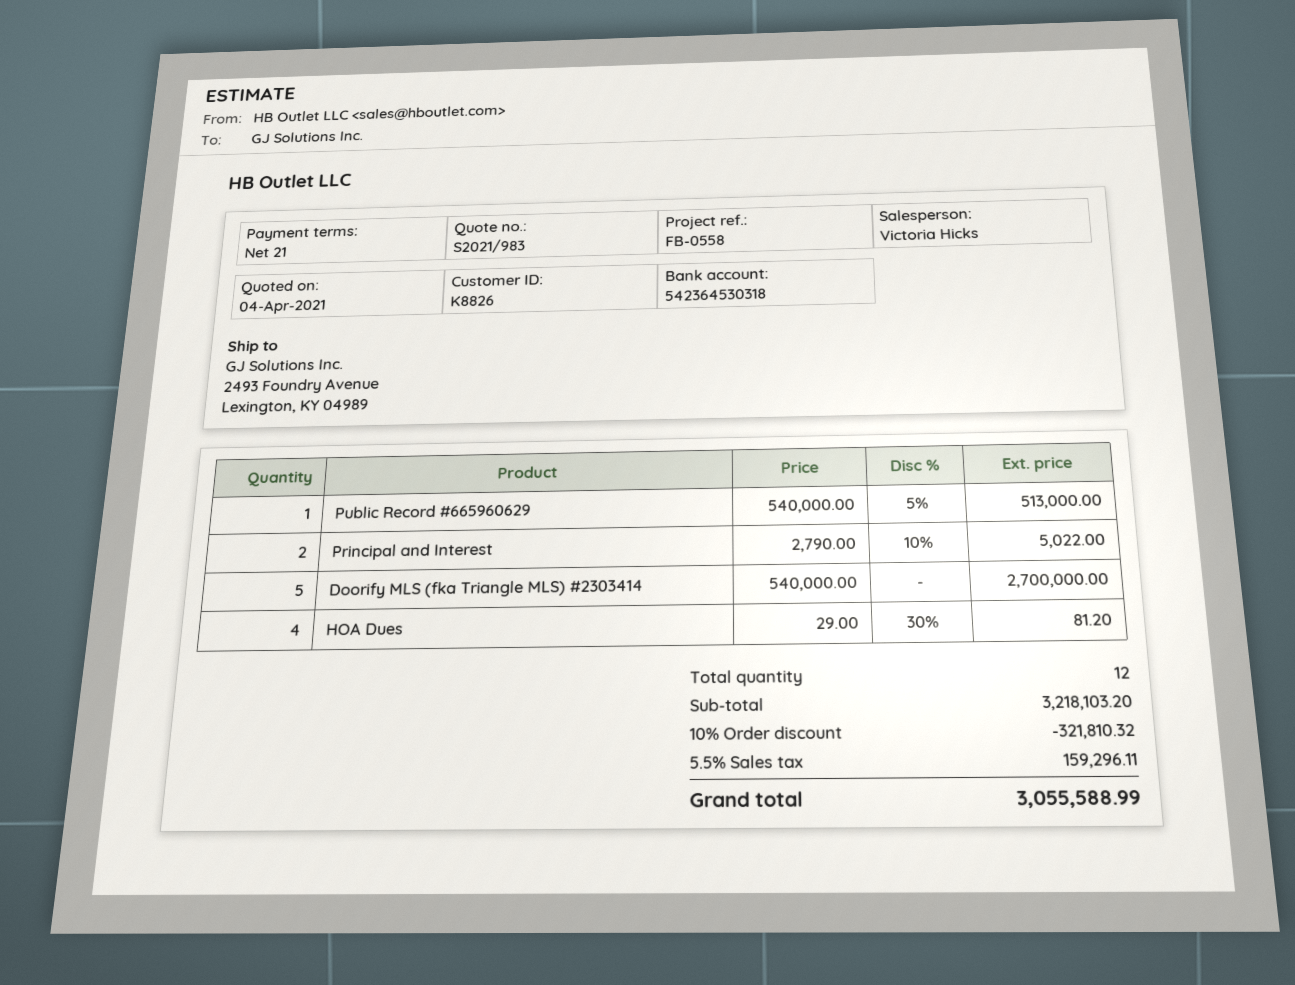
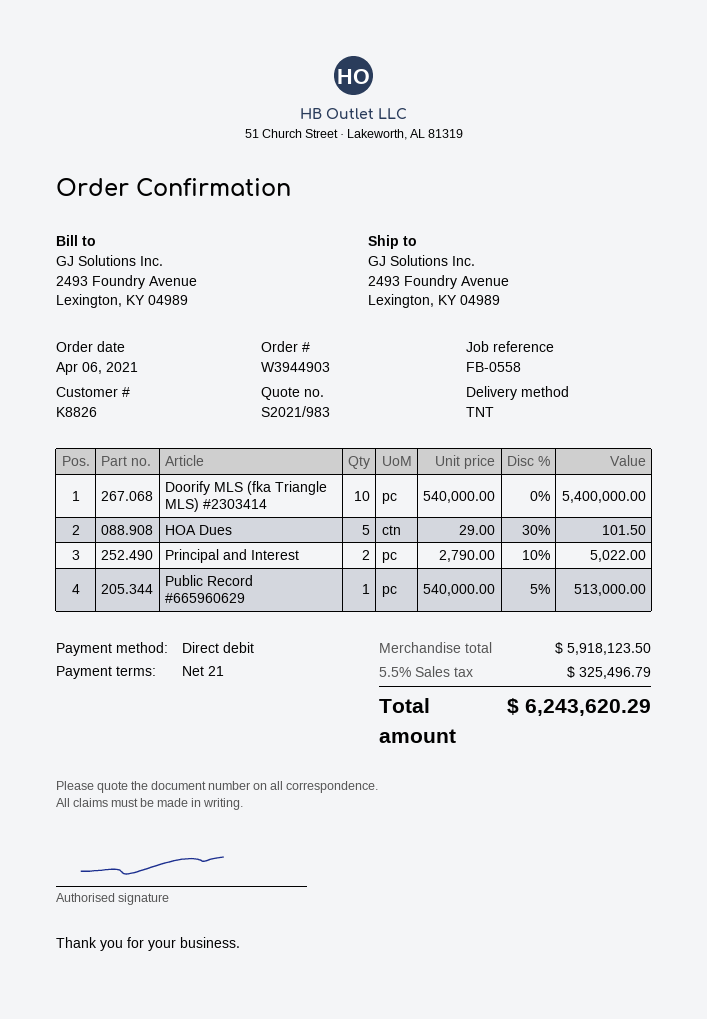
Doorify MLS (fka Triangle MLS) #2303414: 5 x 540000.00 = 2700000.00 -> 10 x 540000.00 = 5400000.00
HOA Dues: 4 x 29.00 - 30% = 81.20 -> 5 x 29.00 - 30% = 101.50
subtotal: 3218103.20 -> 5918123.50
discount: 10% = 321810.32 -> none
tax: 5.5% = 159296.11 -> 5.5% = 325496.79
total: 3055588.99 -> 6243620.29

